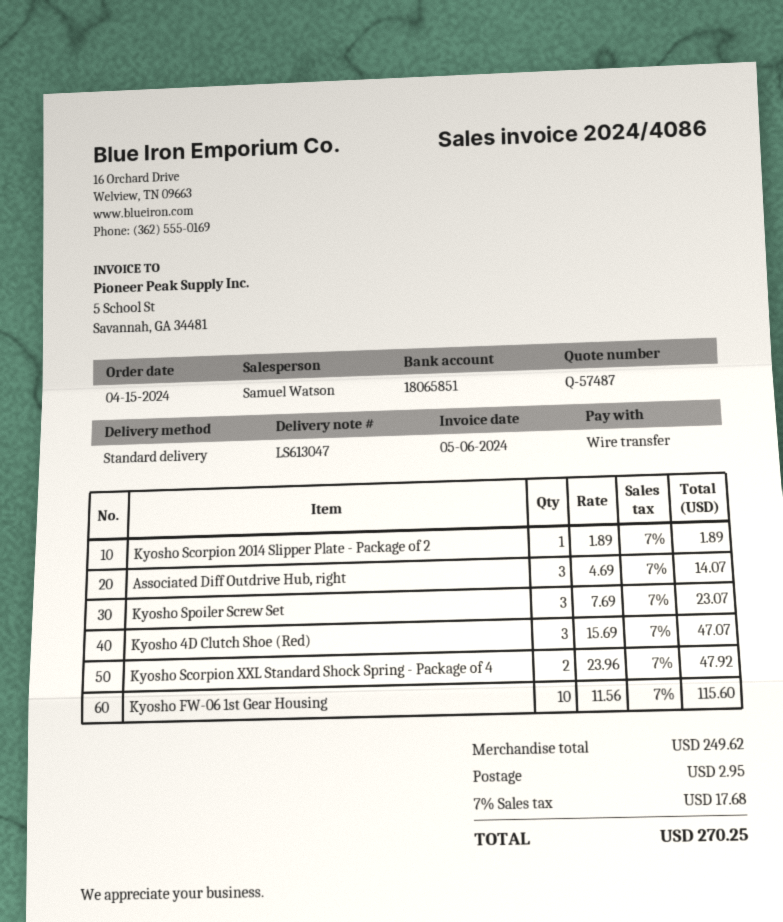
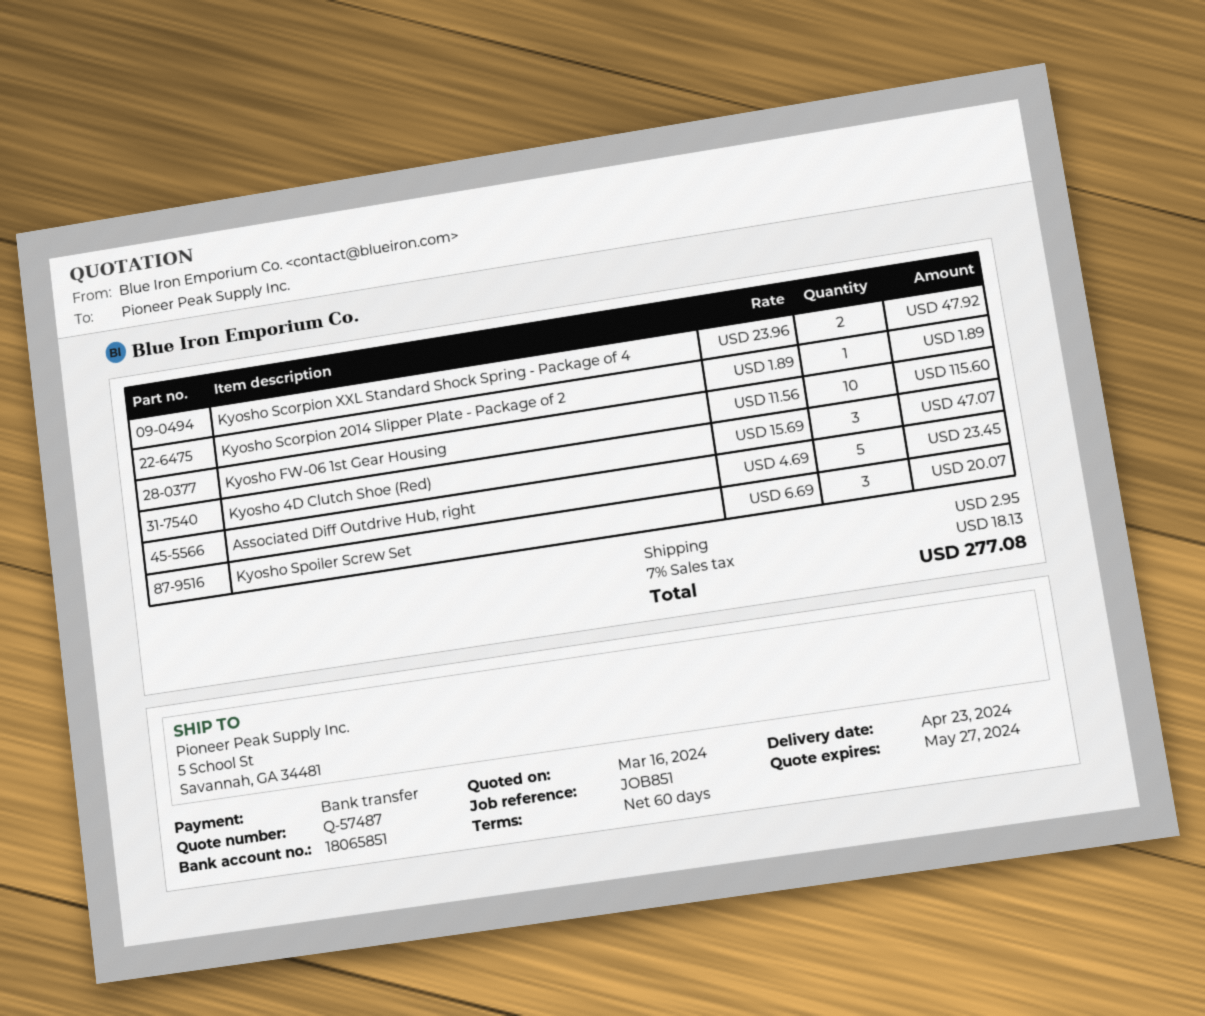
Associated Diff Outdrive Hub, right: 3 x 4.69 = 14.07 -> 5 x 4.69 = 23.45
Kyosho Spoiler Screw Set: 3 x 7.69 = 23.07 -> 3 x 6.69 = 20.07
tax: 7% = 17.68 -> 7% = 18.13
total: 270.25 -> 277.08

